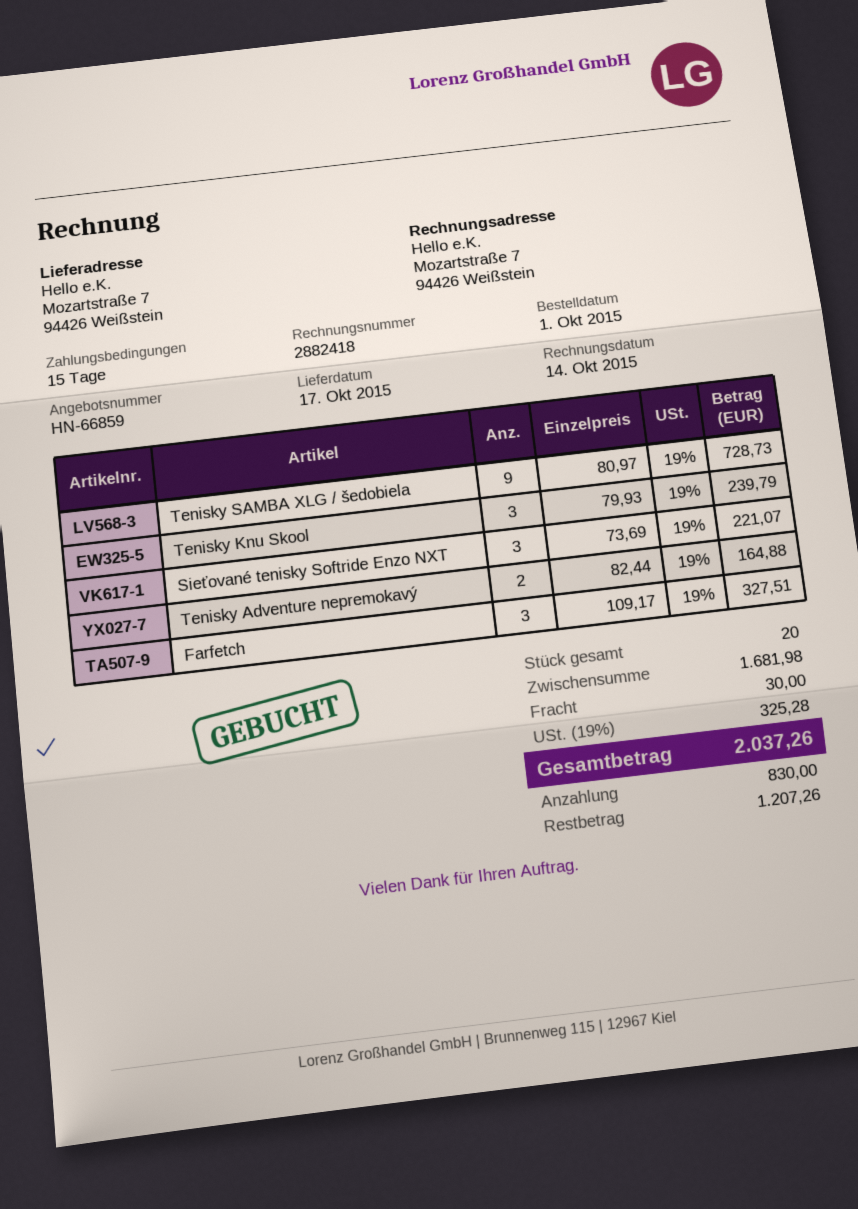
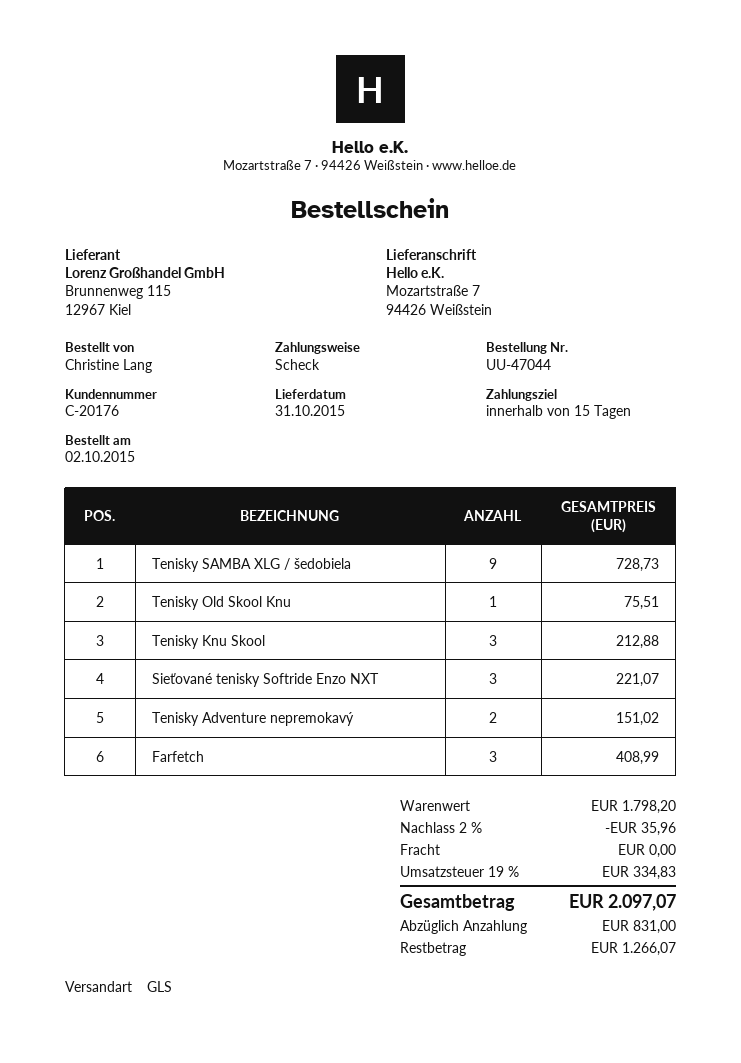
order date: 2015-10-01 -> 2015-10-02
delivery date: 2015-10-17 -> 2015-10-31
Tenisky Knu Skool: 3 for 239.79 -> 3 for 212.88
Tenisky Adventure nepremokavý: 2 for 164.88 -> 2 for 151.02
Farfetch: 3 for 327.51 -> 3 for 408.99
Tenisky Old Skool Knu: none -> 1 for 75.51
subtotal: 1681.98 -> 1798.20
discount: none -> 2% = 35.96
shipping: 30.00 -> 0.00
tax: 19% = 325.28 -> 19% = 334.83
total: 2037.26 -> 2097.07
deposit: 830.00 -> 831.00
balance: 1207.26 -> 1266.07

